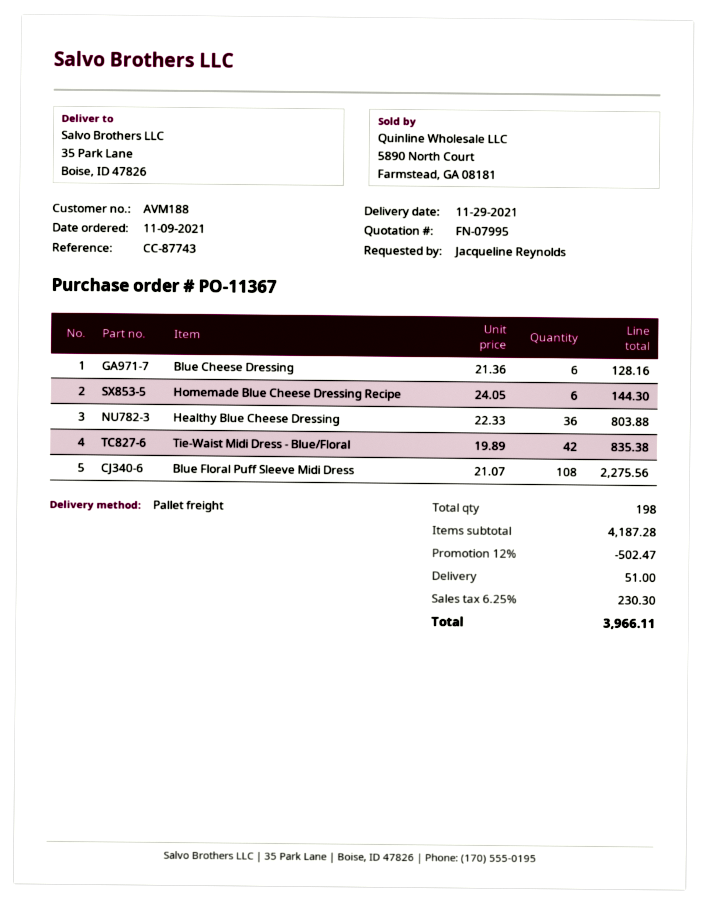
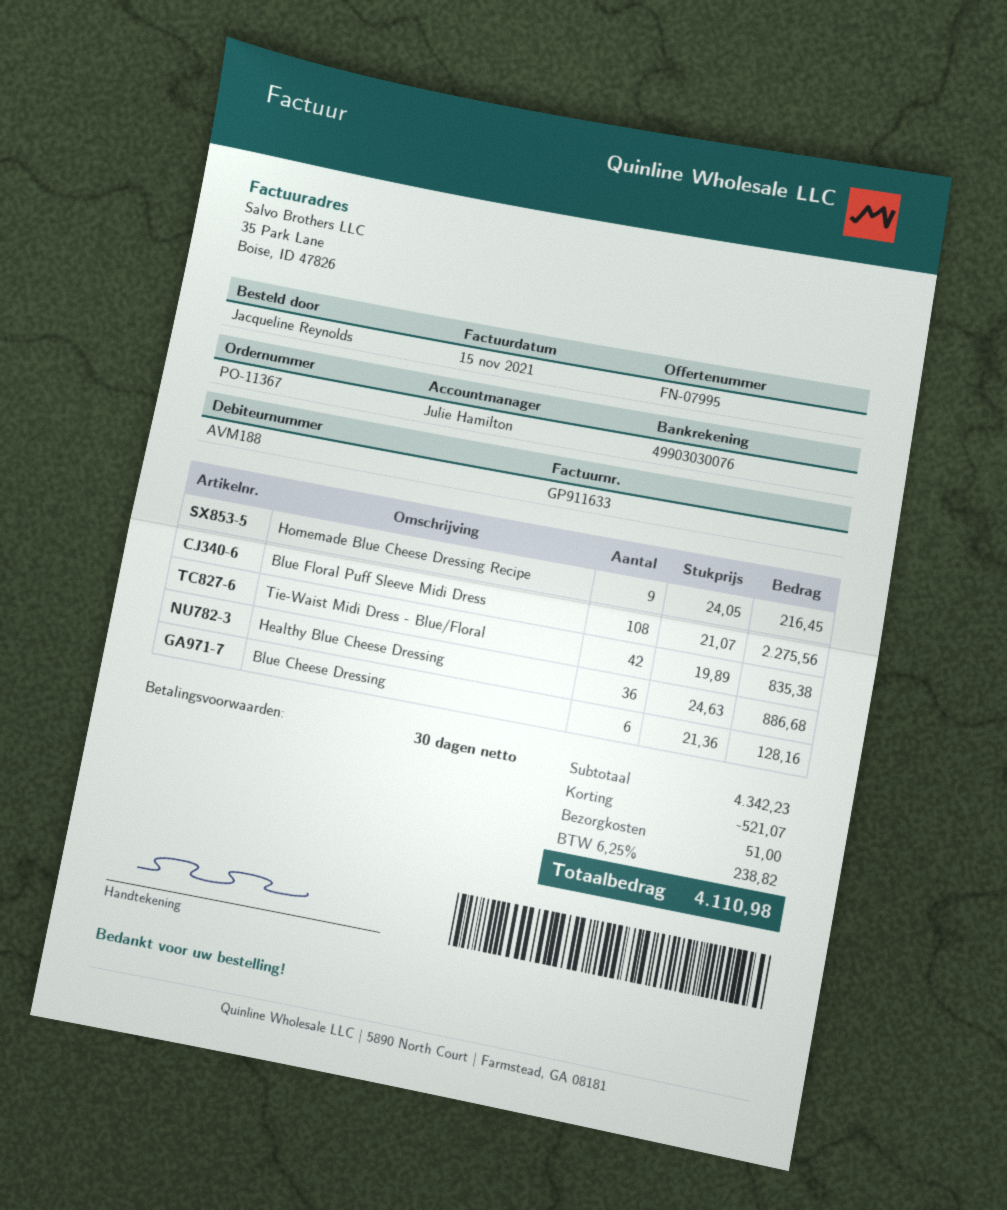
Homemade Blue Cheese Dressing Recipe: 6 x 24.05 = 144.30 -> 9 x 24.05 = 216.45
Healthy Blue Cheese Dressing: 36 x 22.33 = 803.88 -> 36 x 24.63 = 886.68
subtotal: 4187.28 -> 4342.23
discount: 502.47 -> 521.07
tax: 6.25% = 230.30 -> 6.25% = 238.82
total: 3966.11 -> 4110.98

